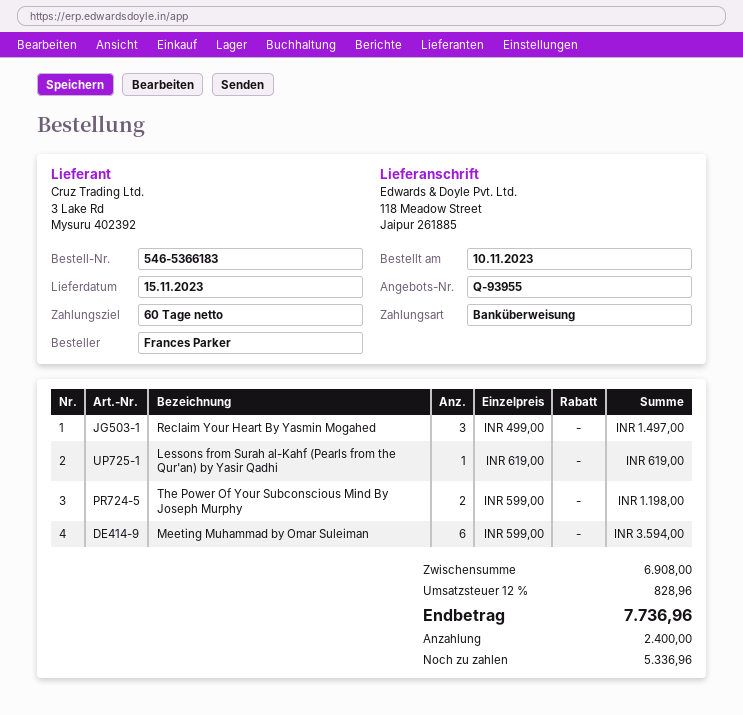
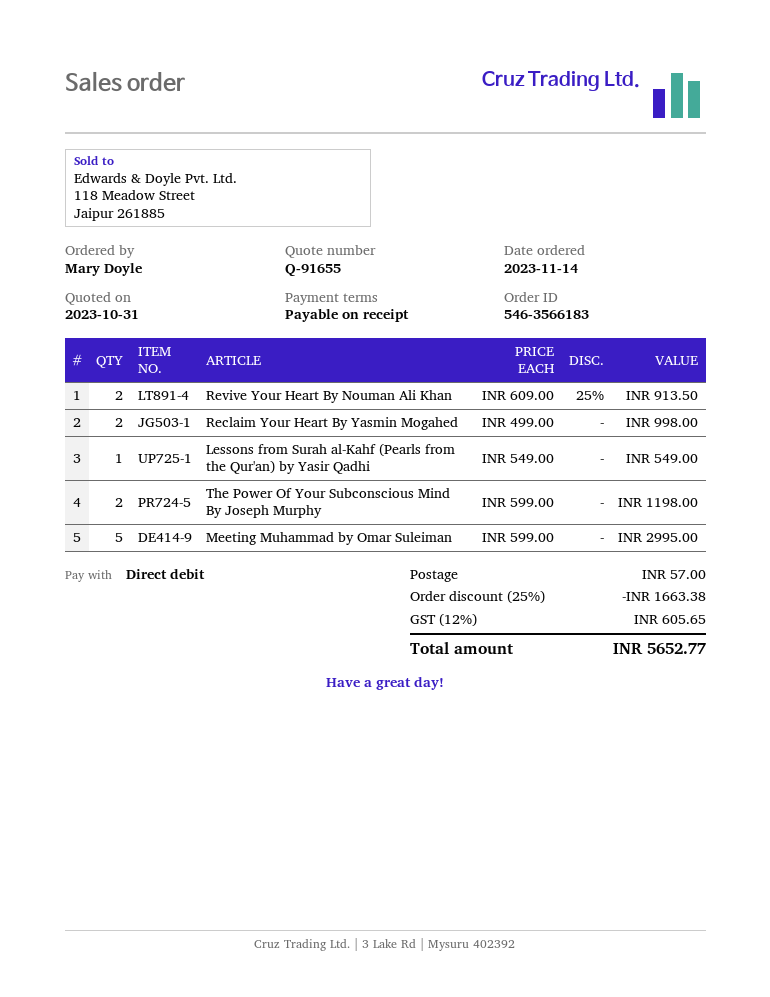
quote number: Q-93955 -> Q-91655
order number: 546-5366183 -> 546-3566183
order date: 2023-11-10 -> 2023-11-14
payment terms: 60 days -> on receipt
ordered by: Frances Parker -> Mary Doyle
payment method: bank transfer -> direct debit
Reclaim Your Heart By Yasmin Mogahed: 3 x 499.00 = 1497.00 -> 2 x 499.00 = 998.00
Lessons from Surah al-Kahf (Pearls from the Qur'an) by Yasir Qadhi: 1 x 619.00 = 619.00 -> 1 x 549.00 = 549.00
Meeting Muhammad by Omar Suleiman: 6 x 599.00 = 3594.00 -> 5 x 599.00 = 2995.00
Revive Your Heart By Nouman Ali Khan: none -> 2 x 609.00 - 25% = 913.50
discount: none -> 25% = 1663.38
shipping: none -> 57.00
tax: 12% = 828.96 -> 12% = 605.65
total: 7736.96 -> 5652.77

